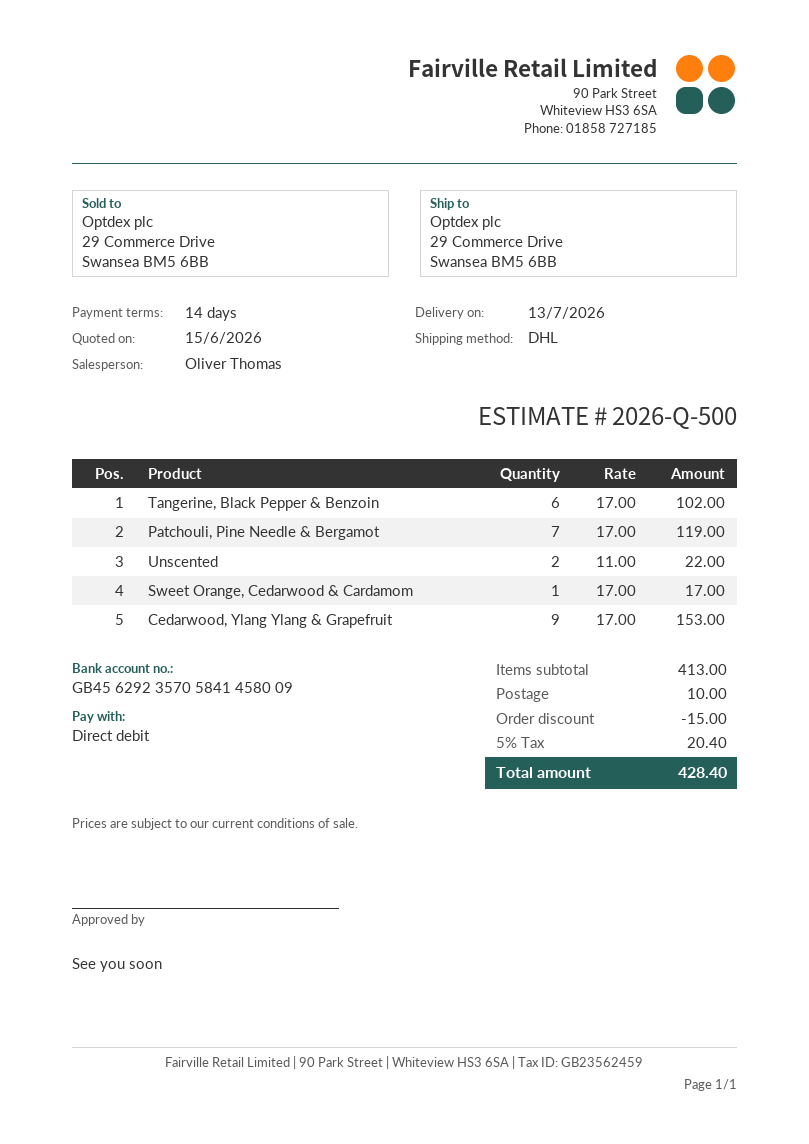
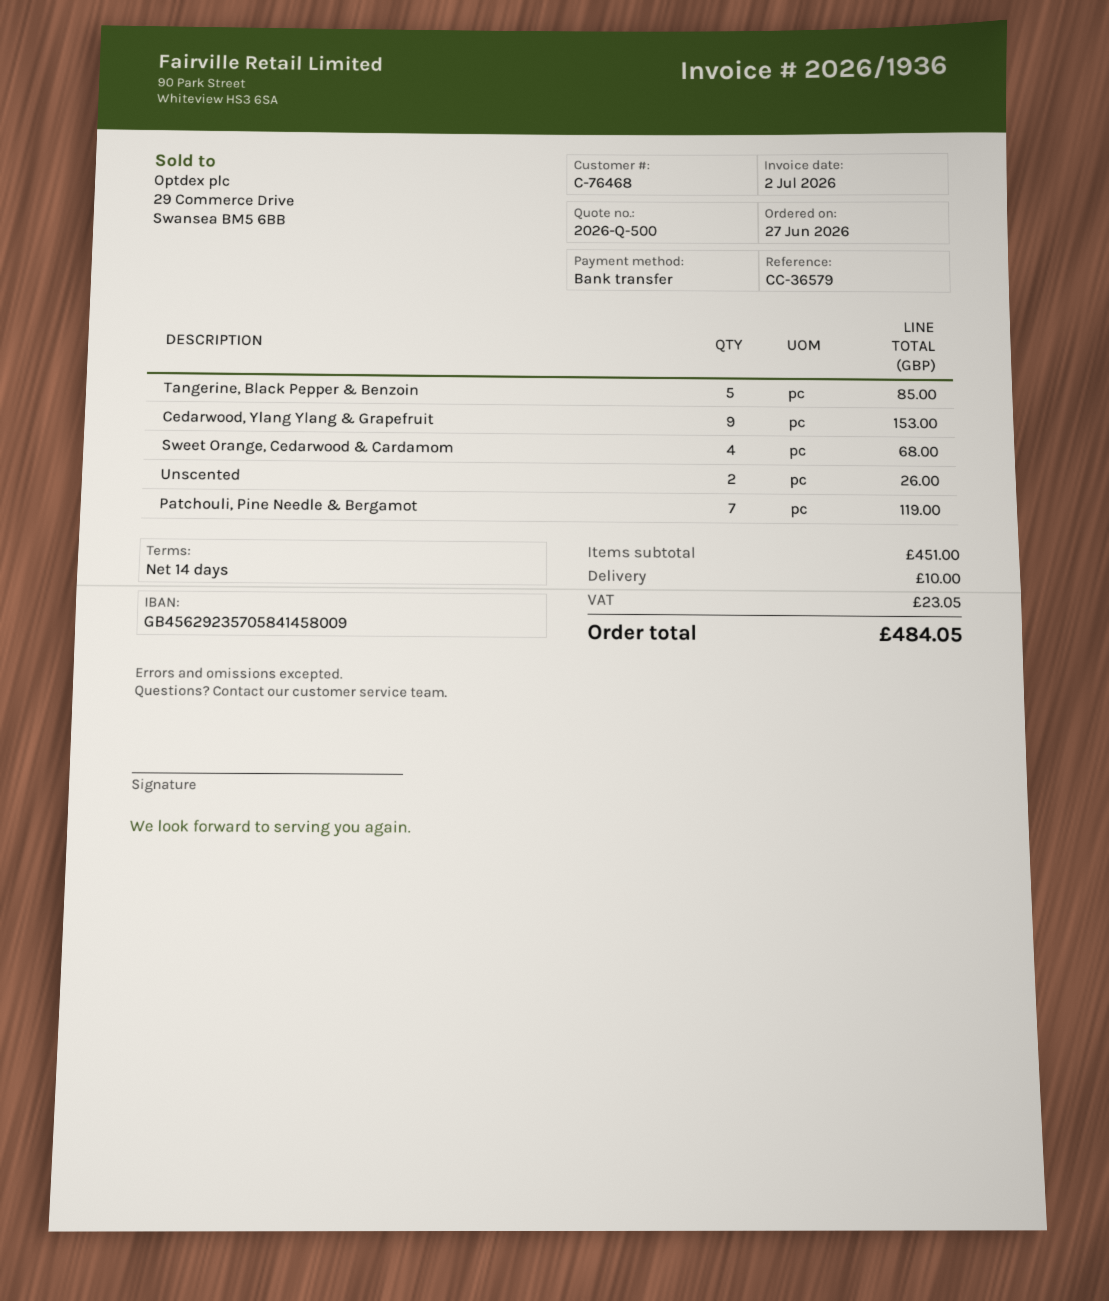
payment method: direct debit -> bank transfer
Tangerine, Black Pepper & Benzoin: 6 for 102.00 -> 5 for 85.00
Unscented: 2 for 22.00 -> 2 for 26.00
Sweet Orange, Cedarwood & Cardamom: 1 for 17.00 -> 4 for 68.00
subtotal: 413.00 -> 451.00
discount: 15.00 -> none
tax: 20.40 -> 23.05
total: 428.40 -> 484.05

